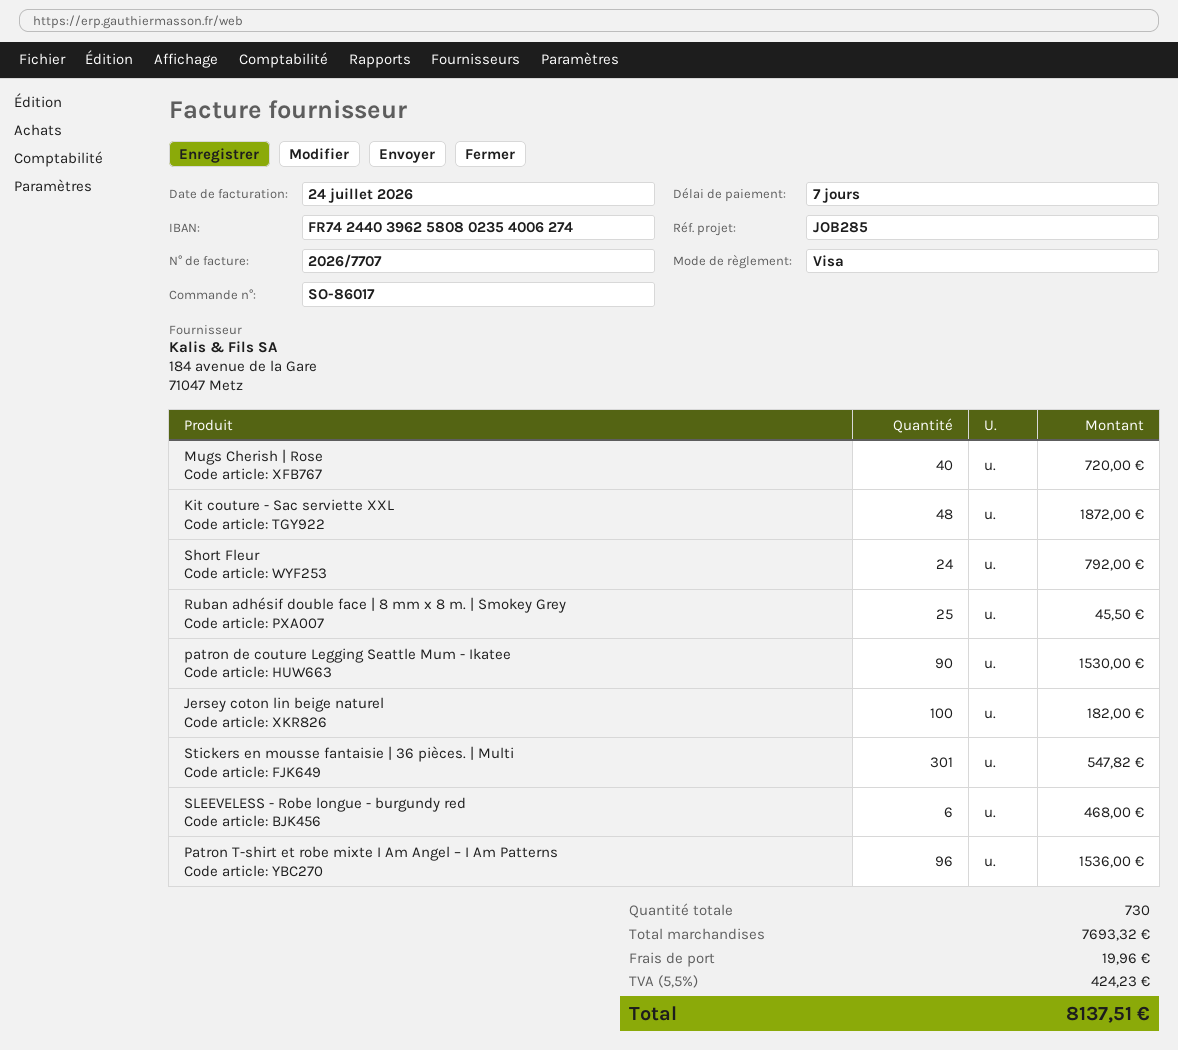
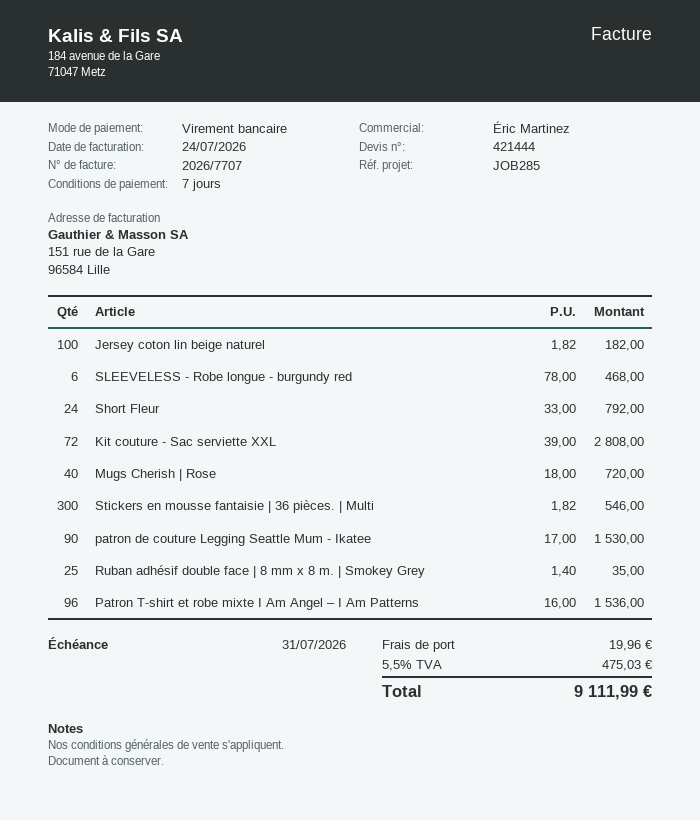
payment method: Visa -> bank transfer
Kit couture - Sac serviette XXL: 48 for 1872.00 -> 72 for 2808.00
Ruban adhésif double face | 8 mm x 8 m. | Smokey Grey: 25 for 45.50 -> 25 for 35.00
Stickers en mousse fantaisie | 36 pièces. | Multi: 301 for 547.82 -> 300 for 546.00
tax: 5.5% = 424.23 -> 5.5% = 475.03
total: 8137.51 -> 9111.99

